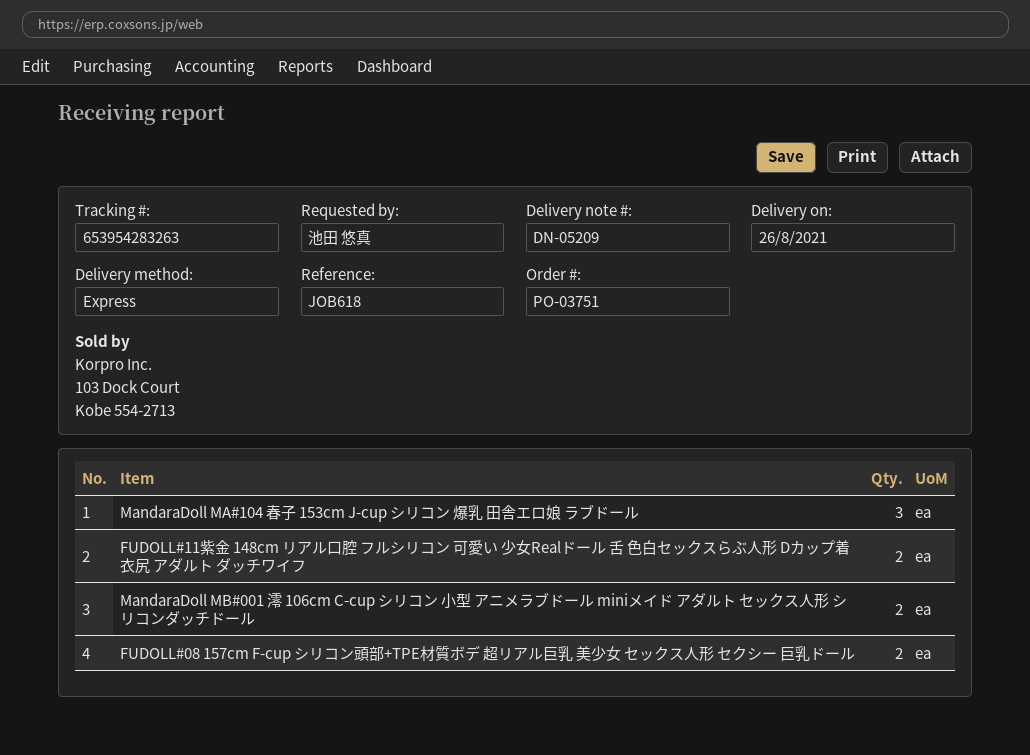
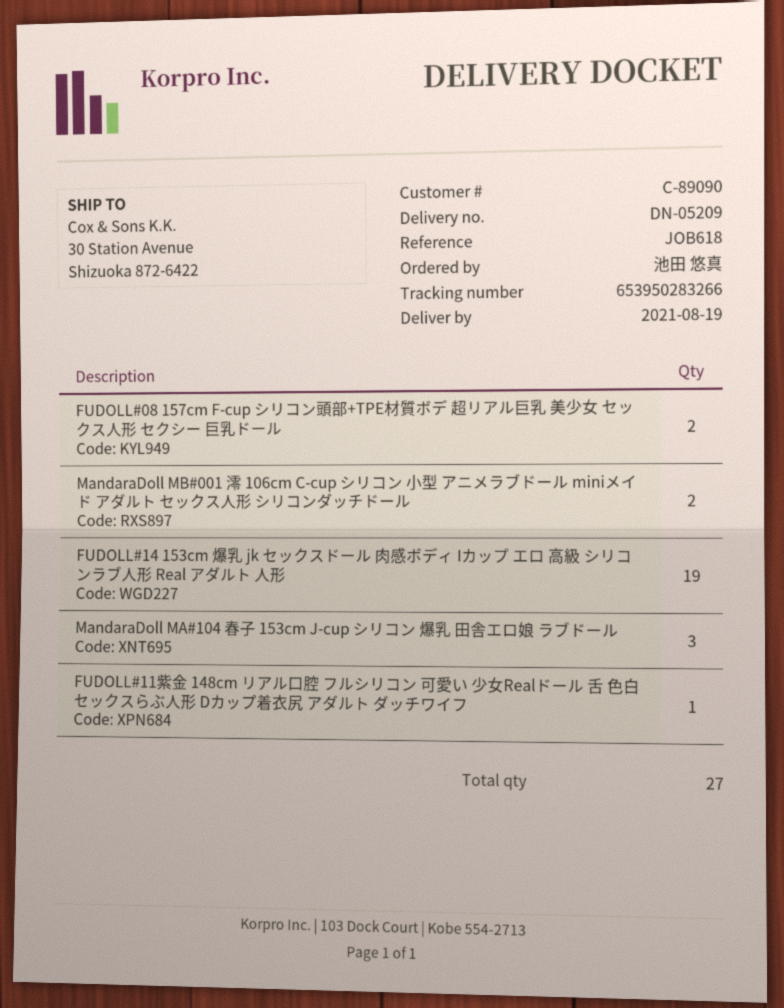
delivery date: 2021-08-26 -> 2021-08-19
tracking number: 653954283263 -> 653950283266
FUDOLL#11紫金 148cm リアル口腔 フルシリコン 可愛い 少女Realドール 舌 色白セックスらぶ人形 Dカップ着衣尻 アダルト ダッチワイフ: 2 -> 1
FUDOLL#14 153cm 爆乳 jk セックスドール 肉感ボディ Iカップ エロ 高級 シリコンラブ人形 Real アダルト 人形: none -> 19

